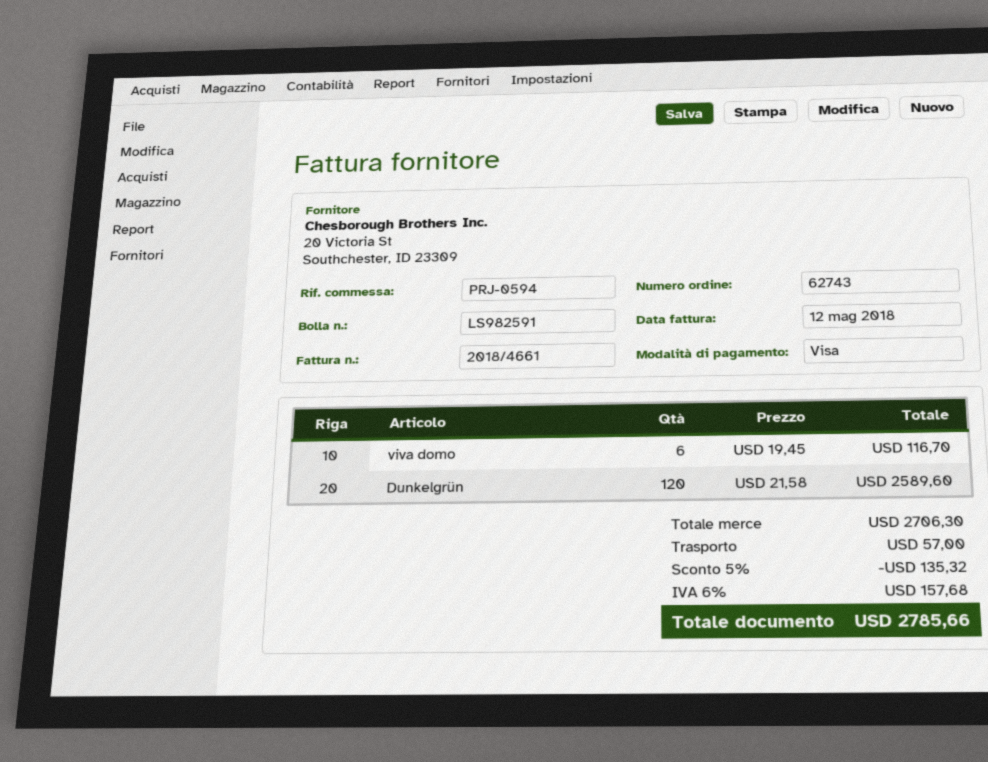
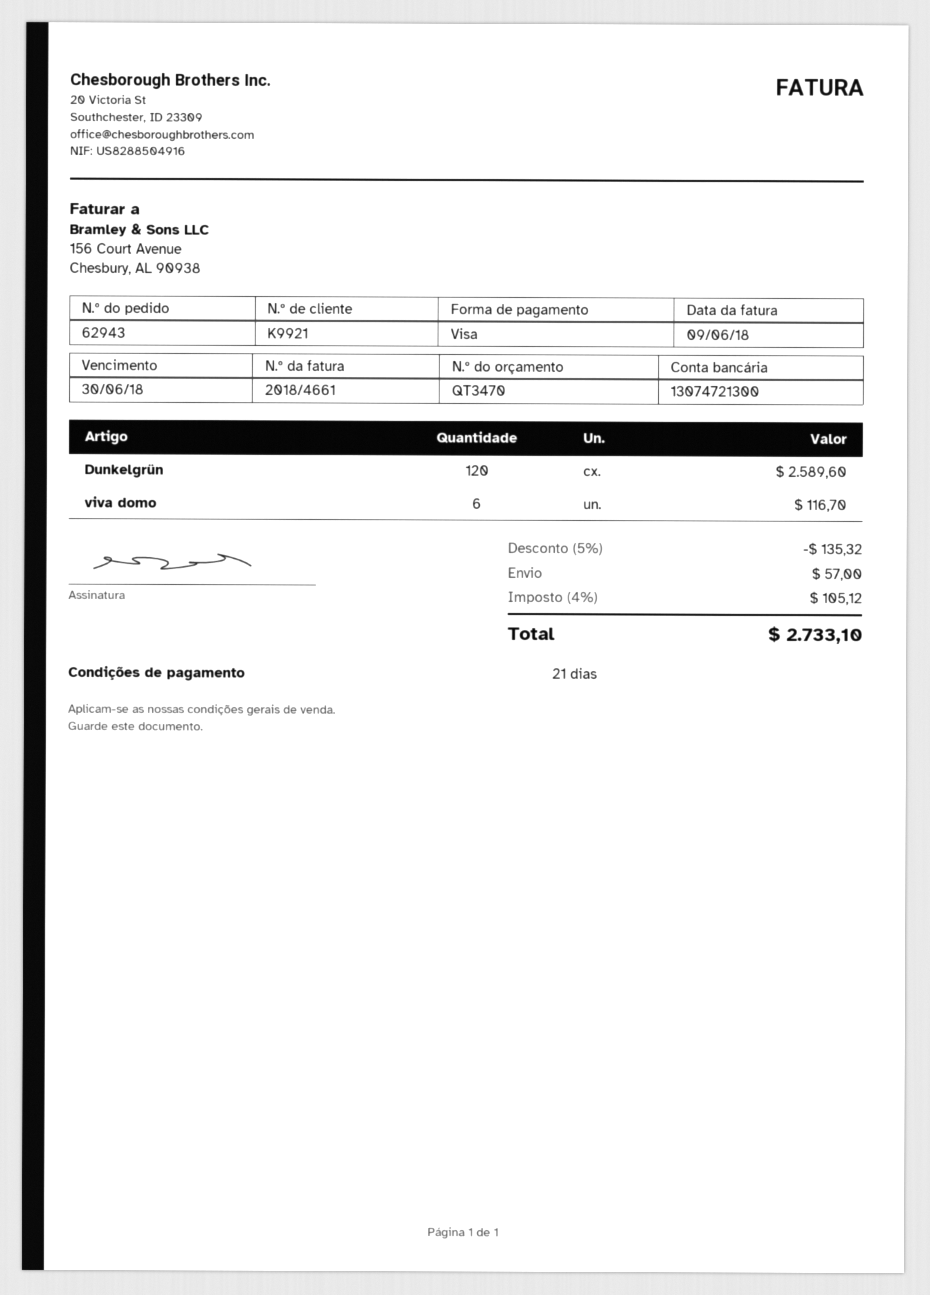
order number: 62743 -> 62943
invoice date: 2018-05-12 -> 2018-06-09
tax: 6% = 157.68 -> 4% = 105.12
total: 2785.66 -> 2733.10

